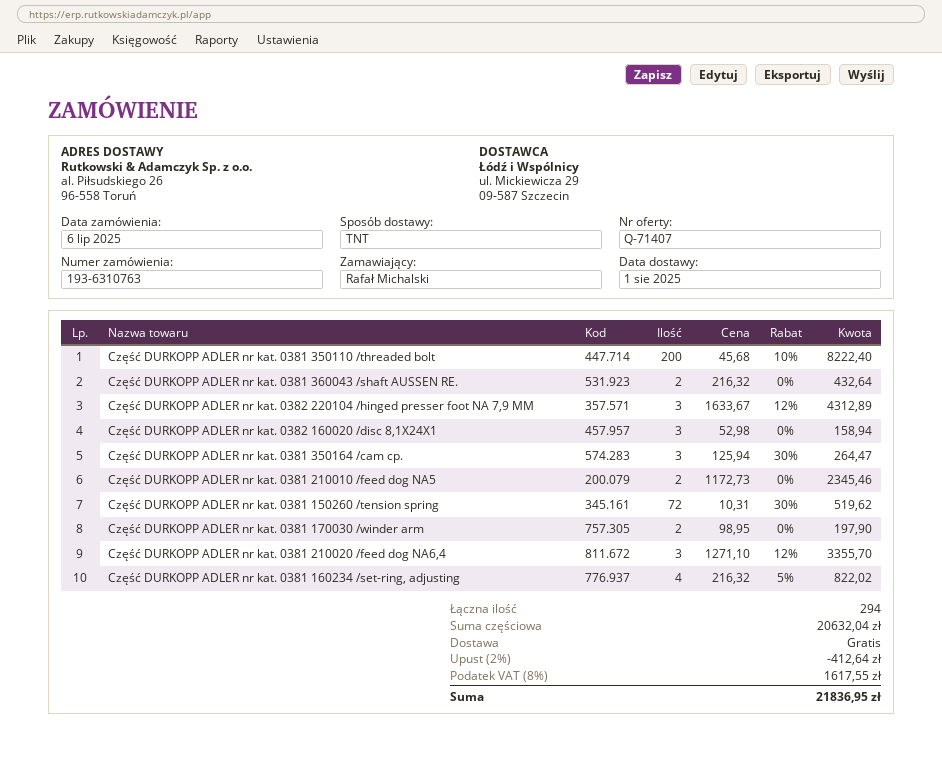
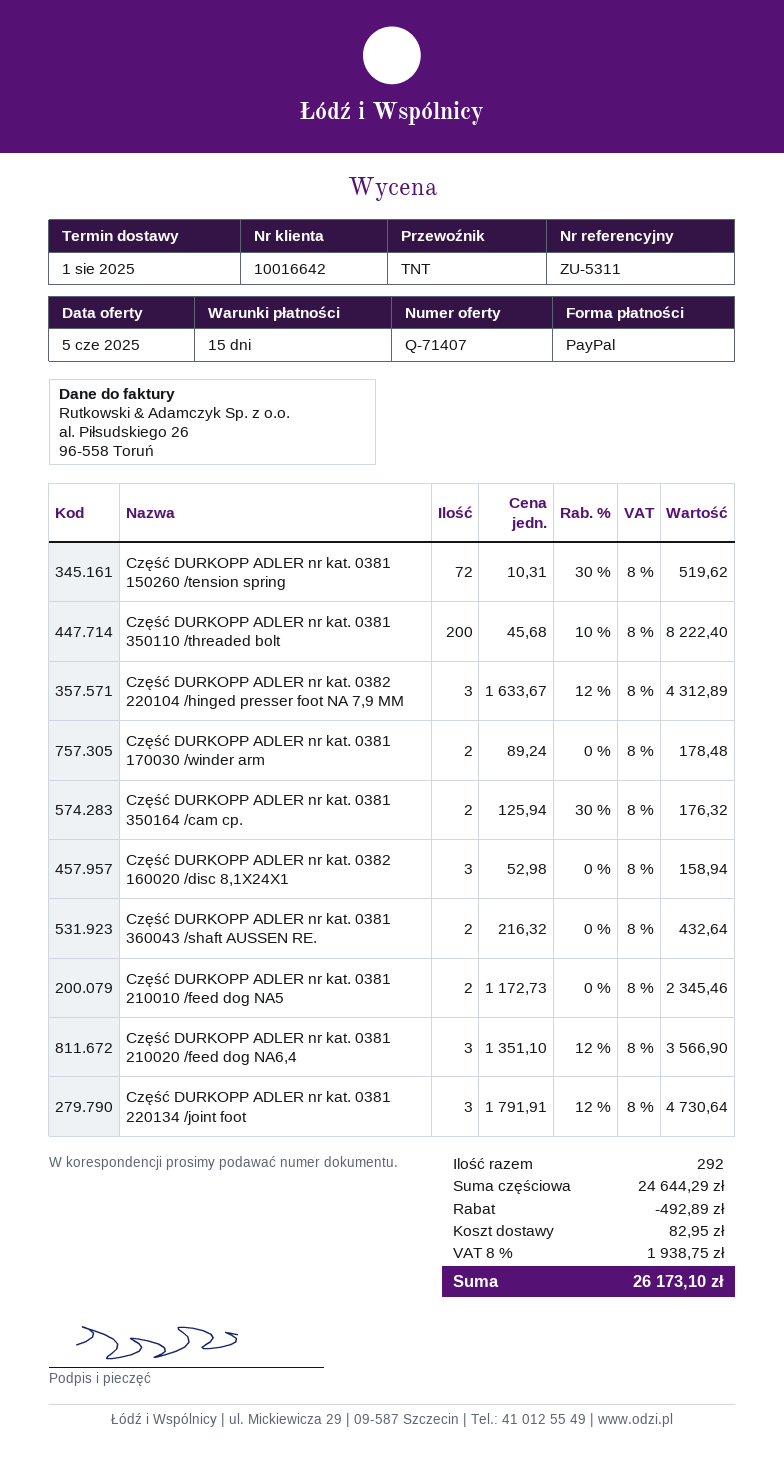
Część DURKOPP ADLER nr kat. 0381 350164 /cam cp.: 3 x 125.94 - 30% = 264.47 -> 2 x 125.94 - 30% = 176.32
Część DURKOPP ADLER nr kat. 0381 170030 /winder arm: 2 x 98.95 = 197.90 -> 2 x 89.24 = 178.48
Część DURKOPP ADLER nr kat. 0381 210020 /feed dog NA6,4: 3 x 1271.10 - 12% = 3355.70 -> 3 x 1351.10 - 12% = 3566.90
Część DURKOPP ADLER nr kat. 0381 160234 /set-ring, adjusting: 4 x 216.32 - 5% = 822.02 -> none
Część DURKOPP ADLER nr kat. 0381 220134 /joint foot: none -> 3 x 1791.91 - 12% = 4730.64
total quantity: 294 -> 292
subtotal: 20632.04 -> 24644.29
discount: 412.64 -> 492.89
shipping: 0.00 -> 82.95
tax: 8% = 1617.55 -> 8% = 1938.75
total: 21836.95 -> 26173.10

